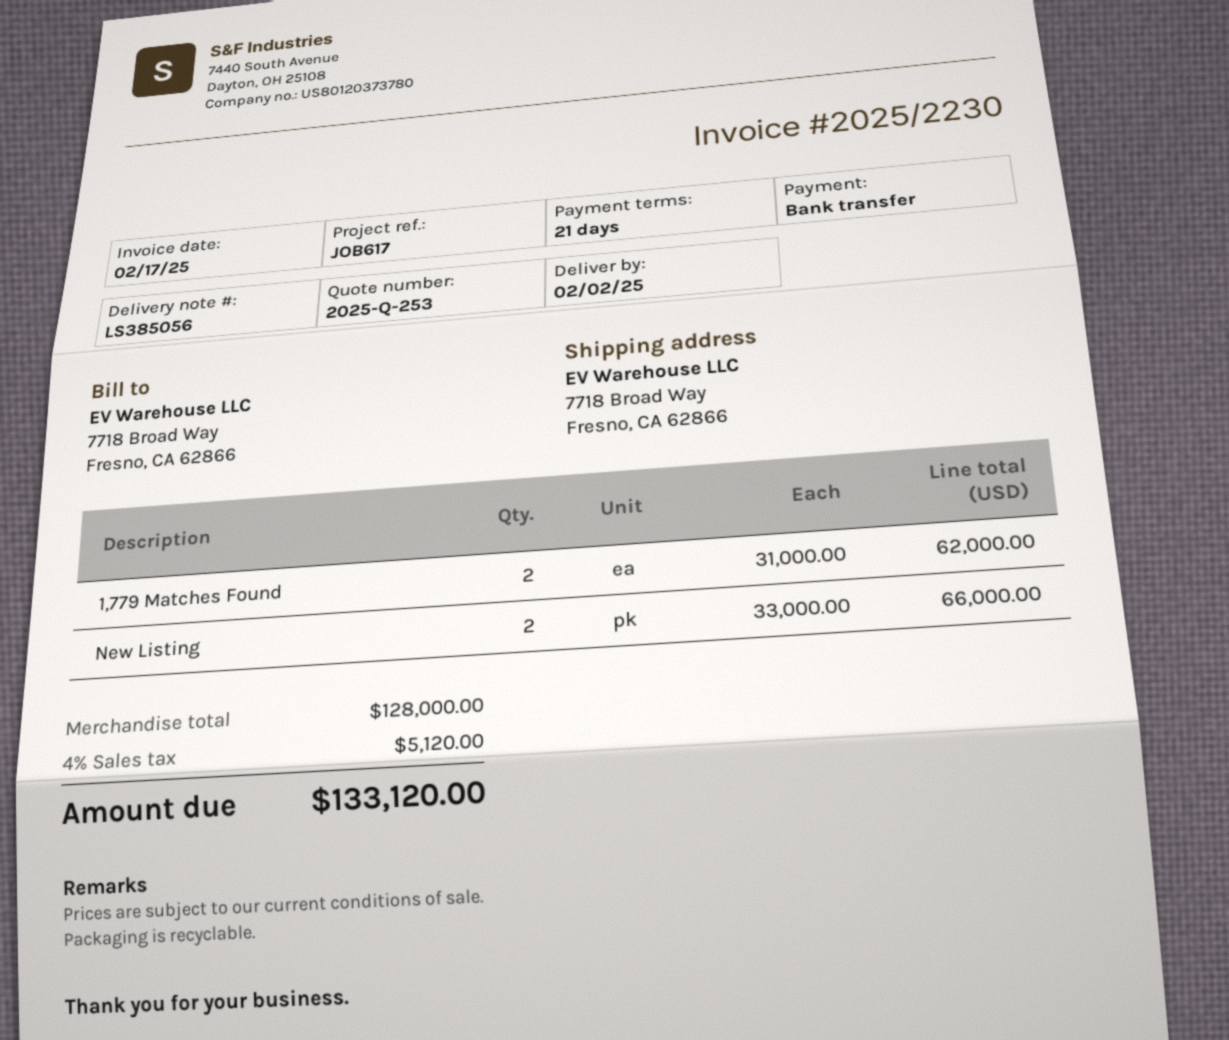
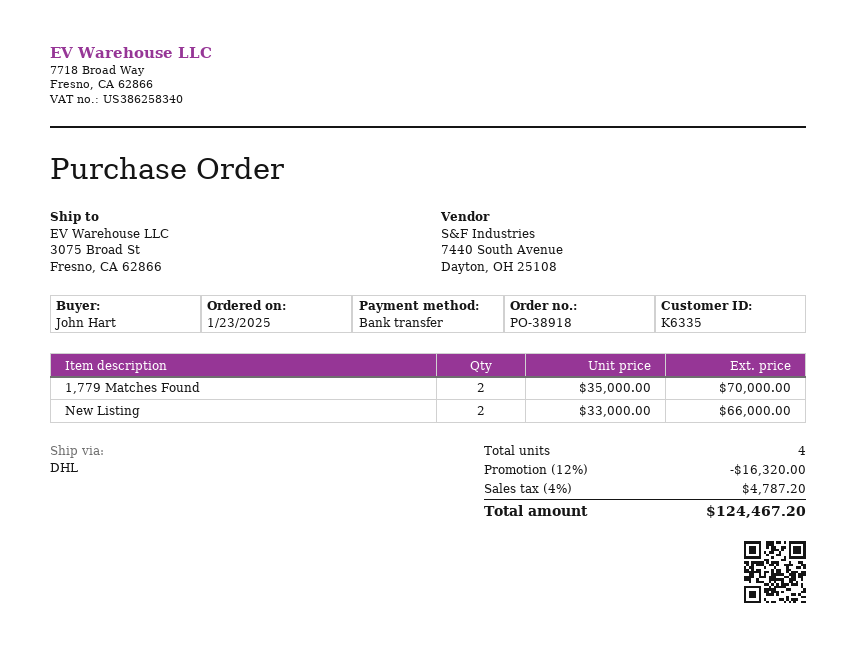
ship to: 7718 Broad Way, Fresno, CA 62866 -> 3075 Broad St, Fresno, CA 62866
1,779 Matches Found: 2 x 31000.00 = 62000.00 -> 2 x 35000.00 = 70000.00
discount: none -> 12% = 16320.00
tax: 4% = 5120.00 -> 4% = 4787.20
total: 133120.00 -> 124467.20

